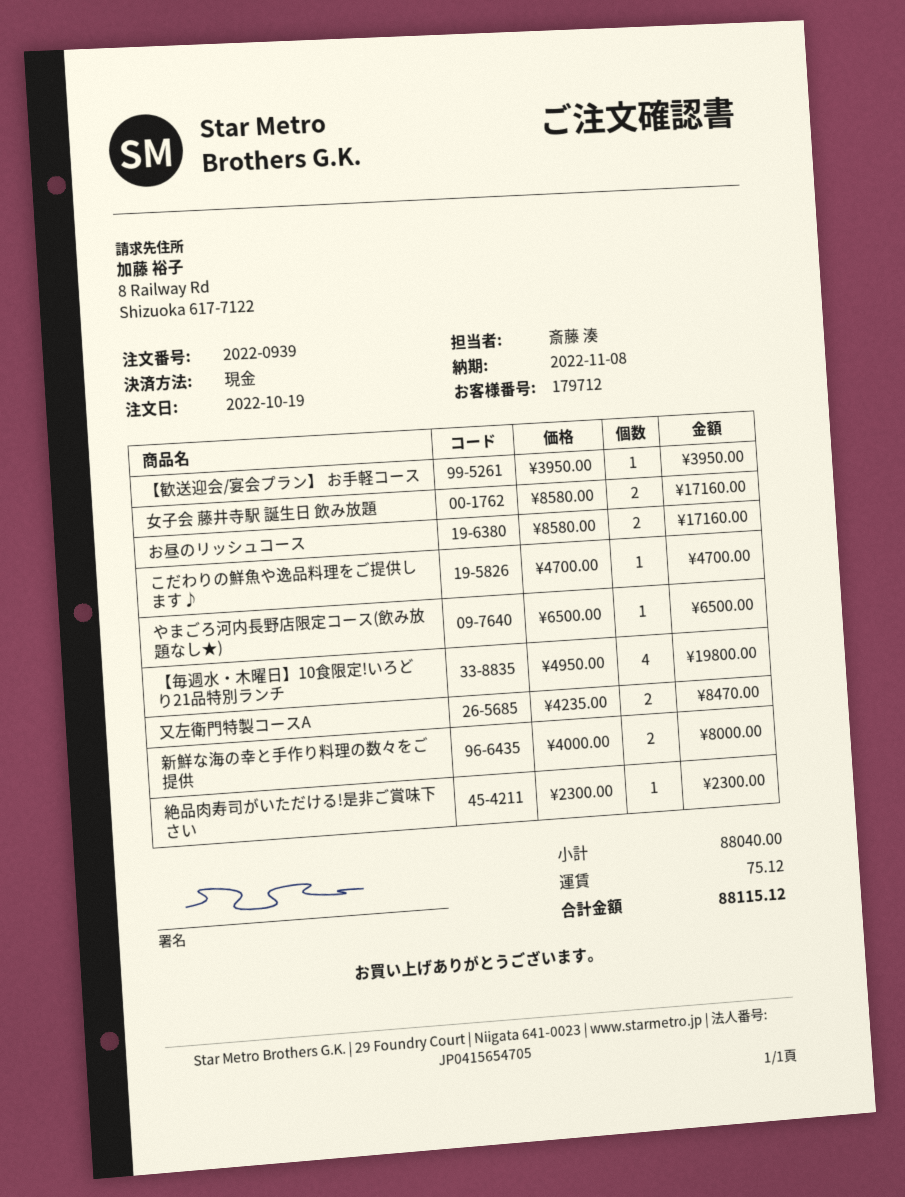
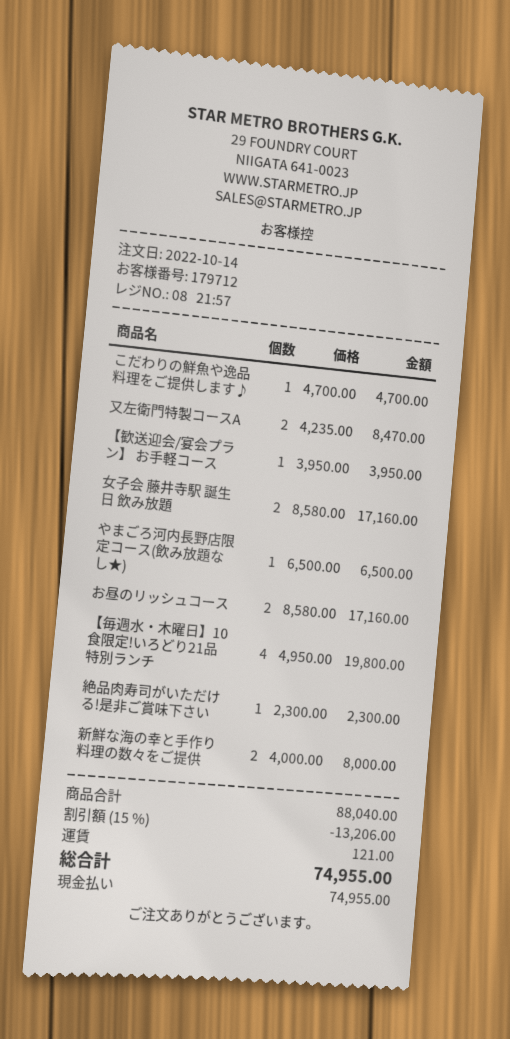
order date: 2022-10-19 -> 2022-10-14
discount: none -> 15% = 13206.00
shipping: 75.12 -> 121.00
total: 88115.12 -> 74955.00

